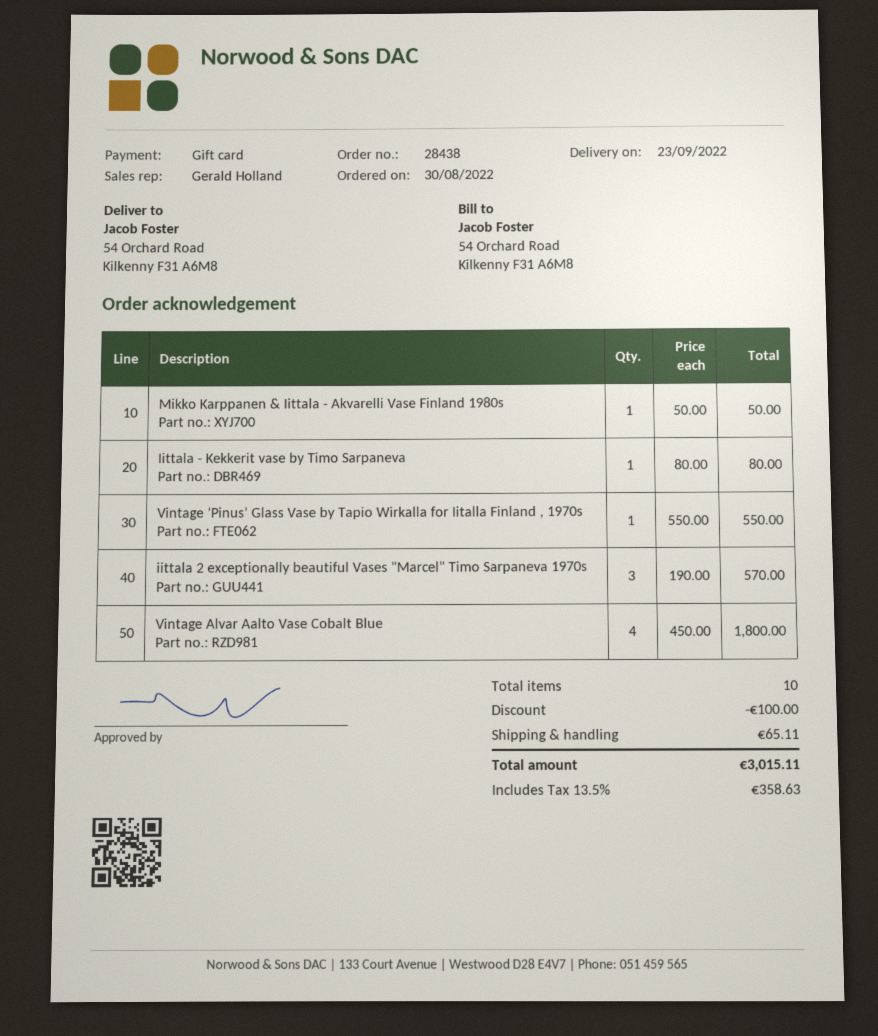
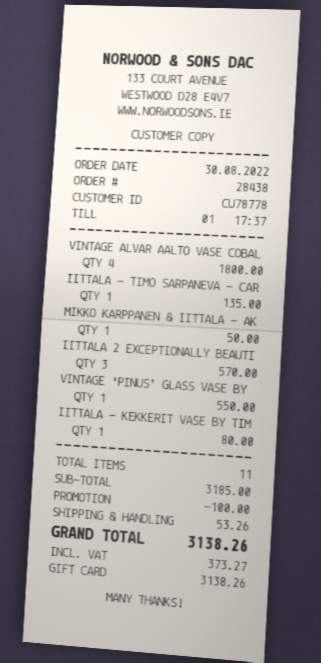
IITTALA - TIMO SARPANEVA - CAR: none -> 1 for 135.00
total quantity: 10 -> 11
shipping: 65.11 -> 53.26
tax: 358.63 -> 373.27
total: 3015.11 -> 3138.26

